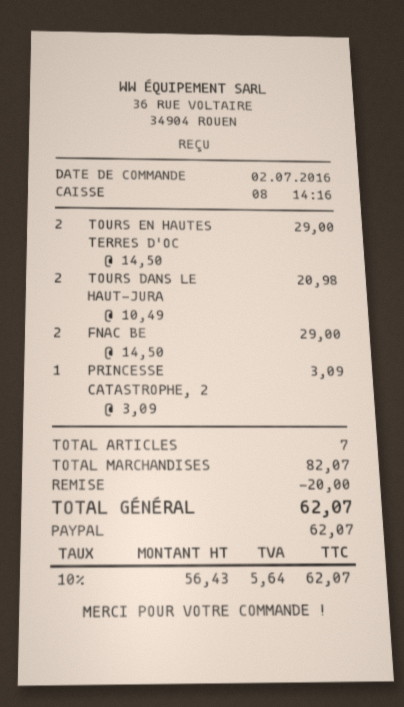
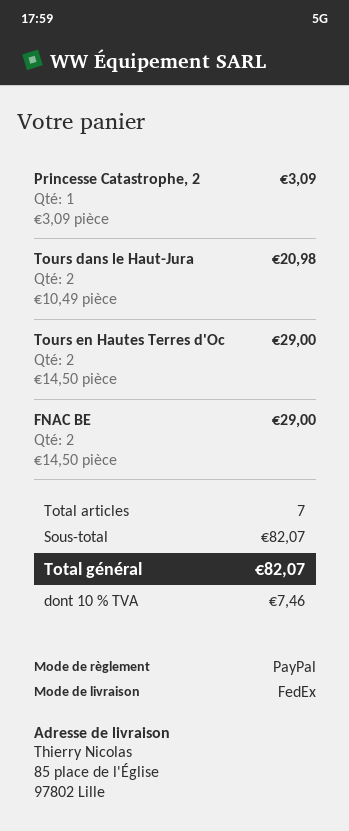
discount: 20.00 -> none
tax: 10% = 5.64 -> 10% = 7.46
total: 62.07 -> 82.07

